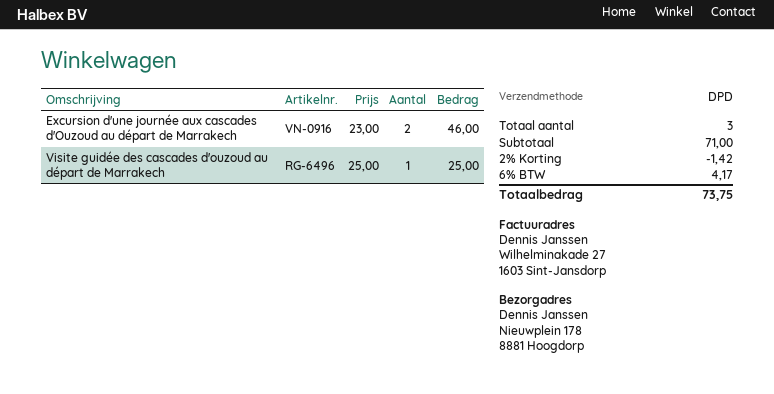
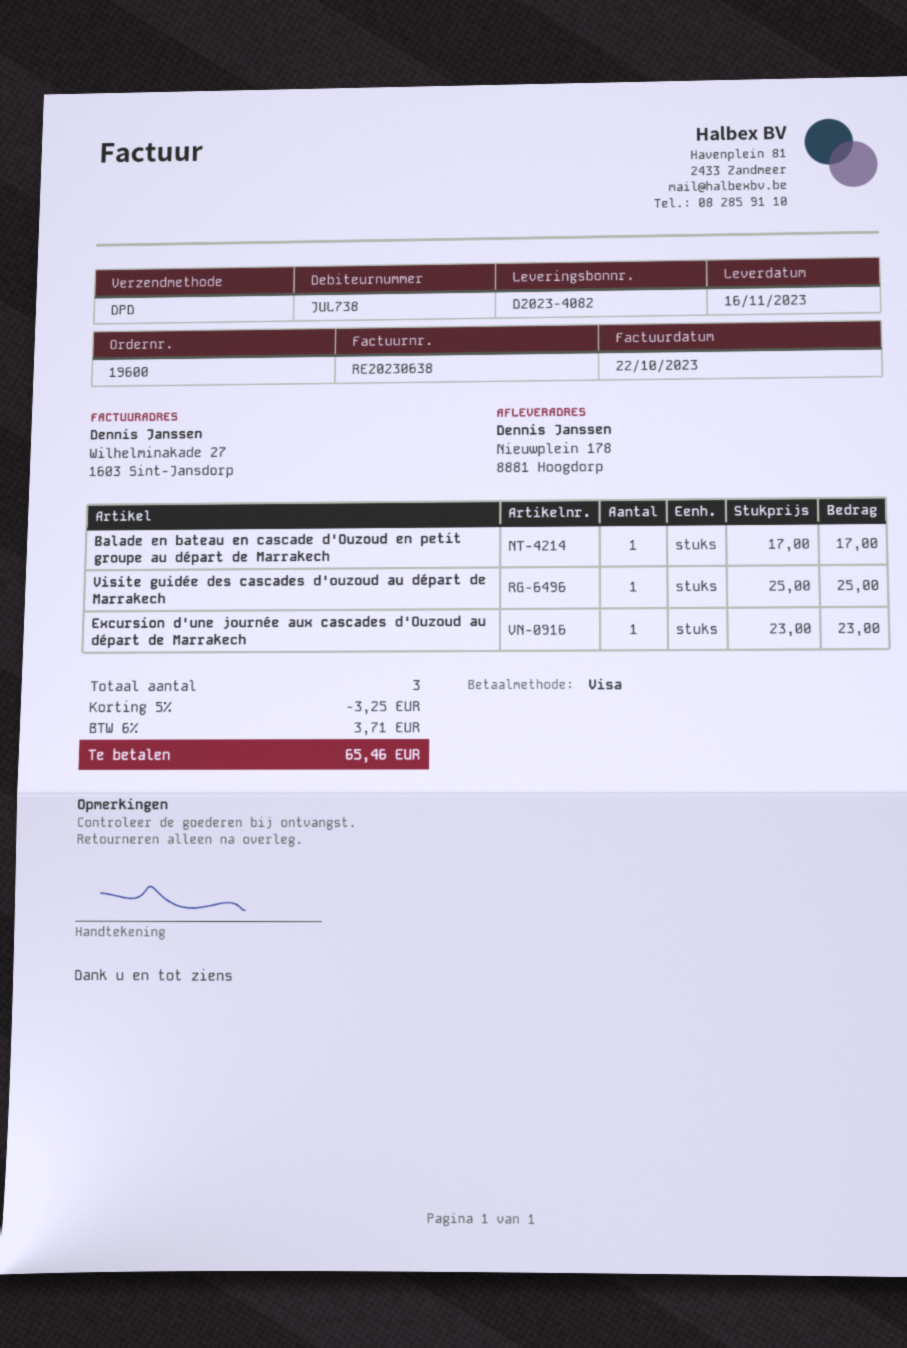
Excursion d'une journée aux cascades d'Ouzoud au départ de Marrakech: 2 x 23.00 = 46.00 -> 1 x 23.00 = 23.00
Balade en bateau en cascade d'Ouzoud en petit groupe au départ de Marrakech: none -> 1 x 17.00 = 17.00
discount: 2% = 1.42 -> 5% = 3.25
tax: 6% = 4.17 -> 6% = 3.71
total: 73.75 -> 65.46

